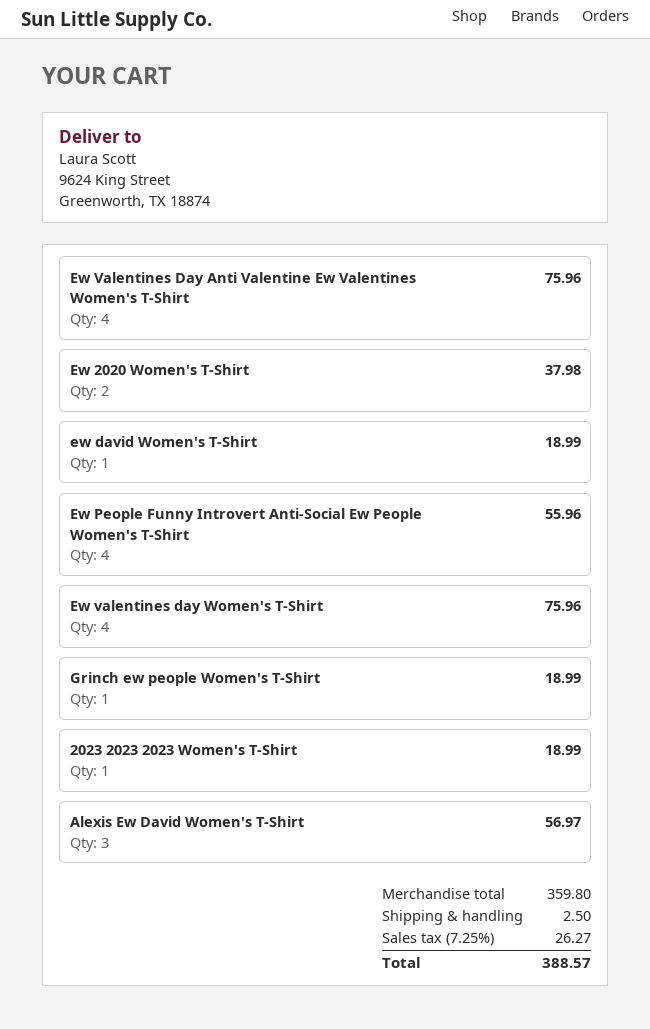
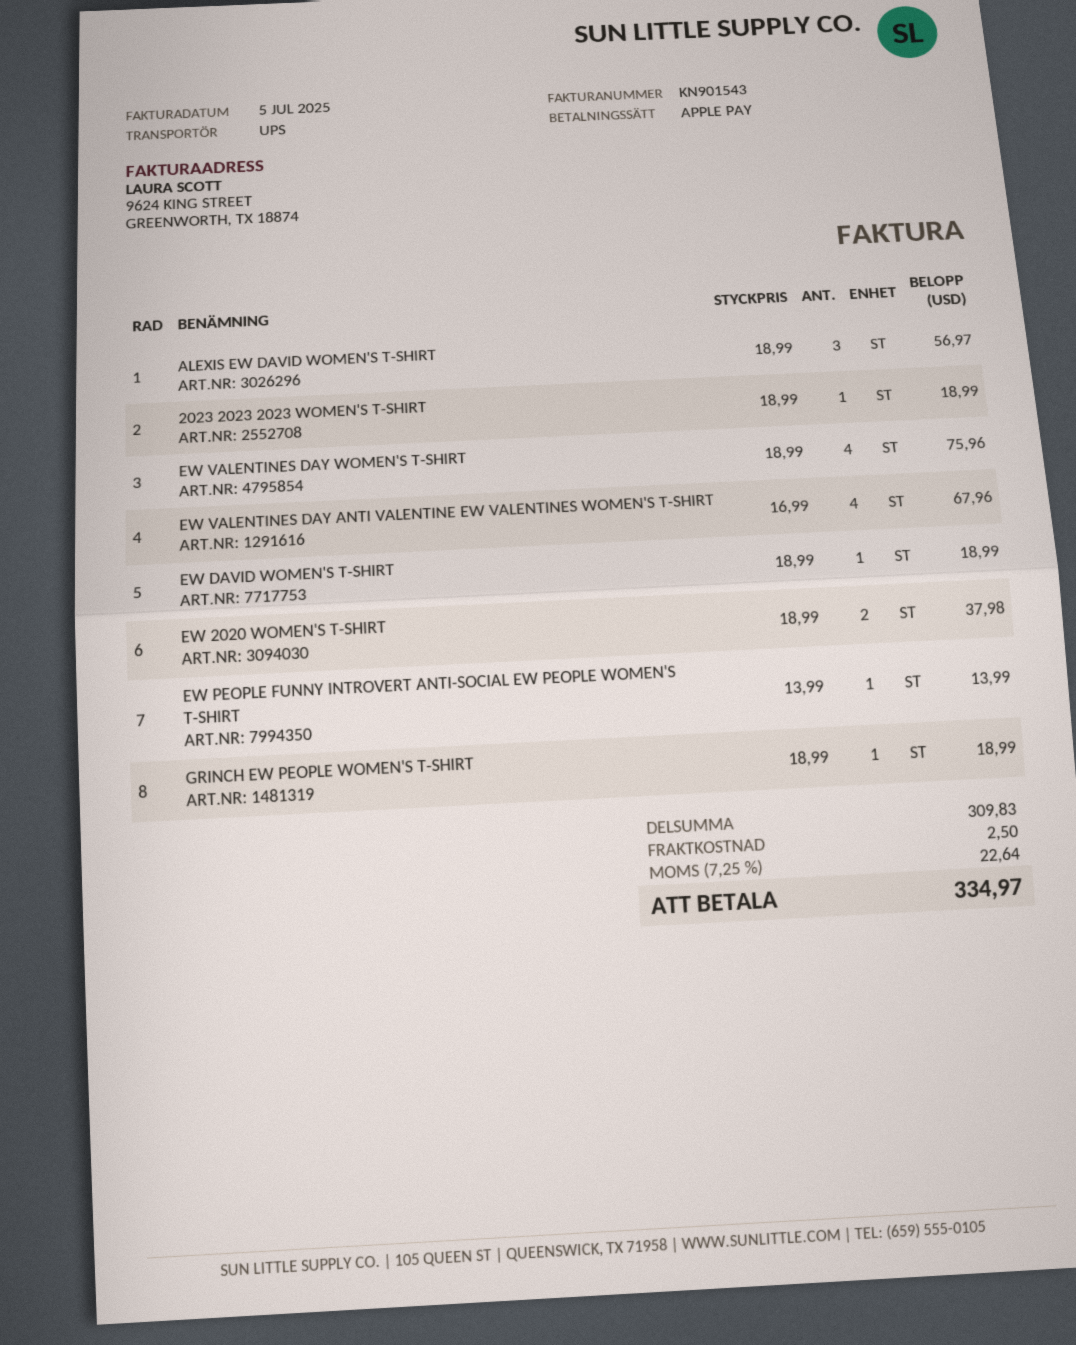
Ew Valentines Day Anti Valentine Ew Valentines Women's T-Shirt: 4 for 75.96 -> 4 for 67.96
Ew People Funny Introvert Anti-Social Ew People Women's T-Shirt: 4 for 55.96 -> 1 for 13.99
subtotal: 359.80 -> 309.83
tax: 7.25% = 26.27 -> 7.25% = 22.64
total: 388.57 -> 334.97

